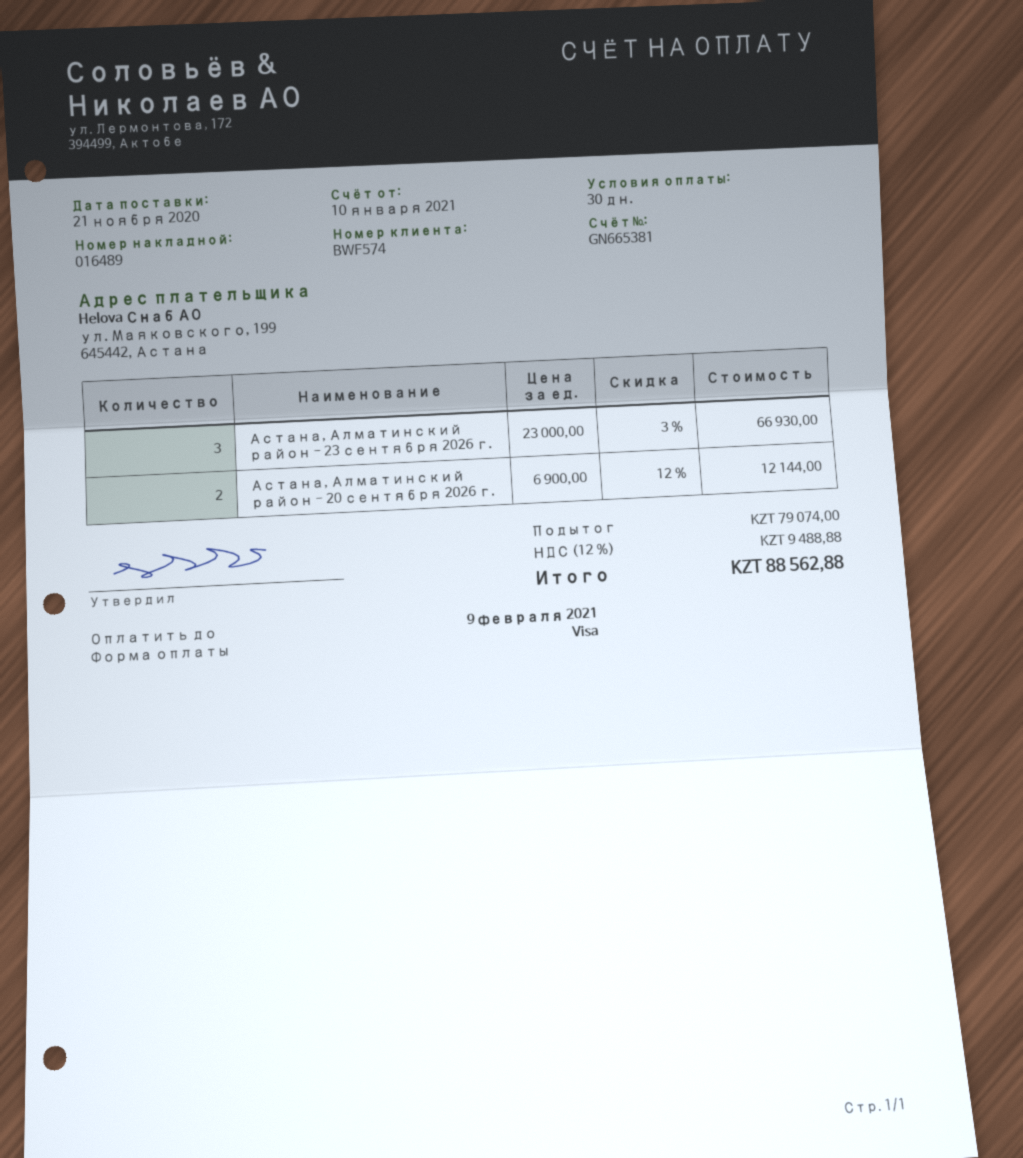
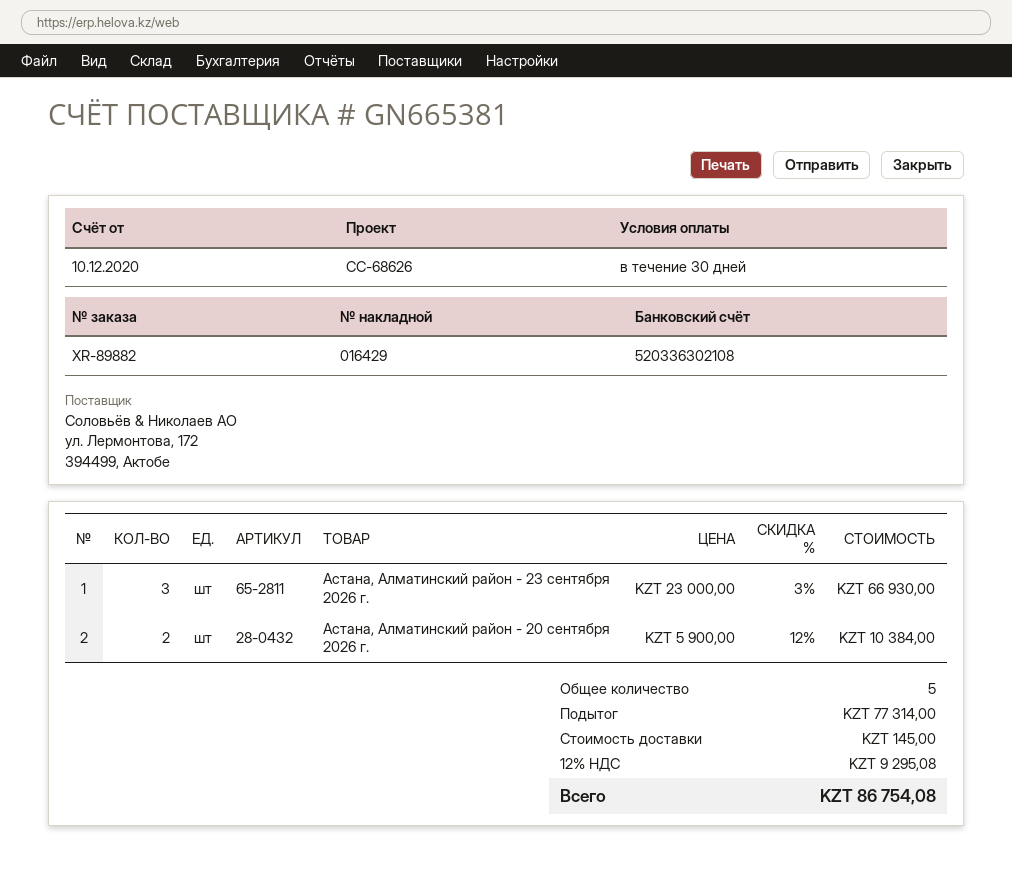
delivery note number: 016489 -> 016429
invoice date: 2021-01-10 -> 2020-12-10
Астана, Алматинский район - 20 сентября 2026 г.: 2 x 6900.00 - 12% = 12144.00 -> 2 x 5900.00 - 12% = 10384.00
subtotal: 79074.00 -> 77314.00
shipping: none -> 145.00
tax: 12% = 9488.88 -> 12% = 9295.08
total: 88562.88 -> 86754.08

